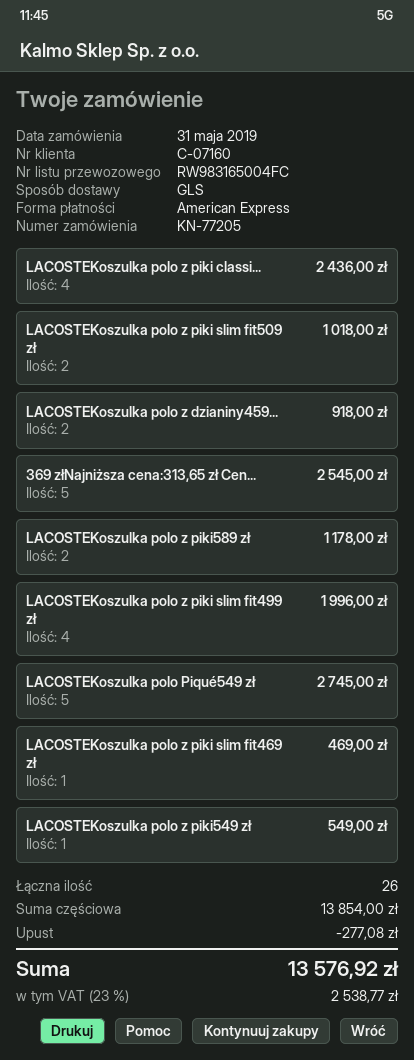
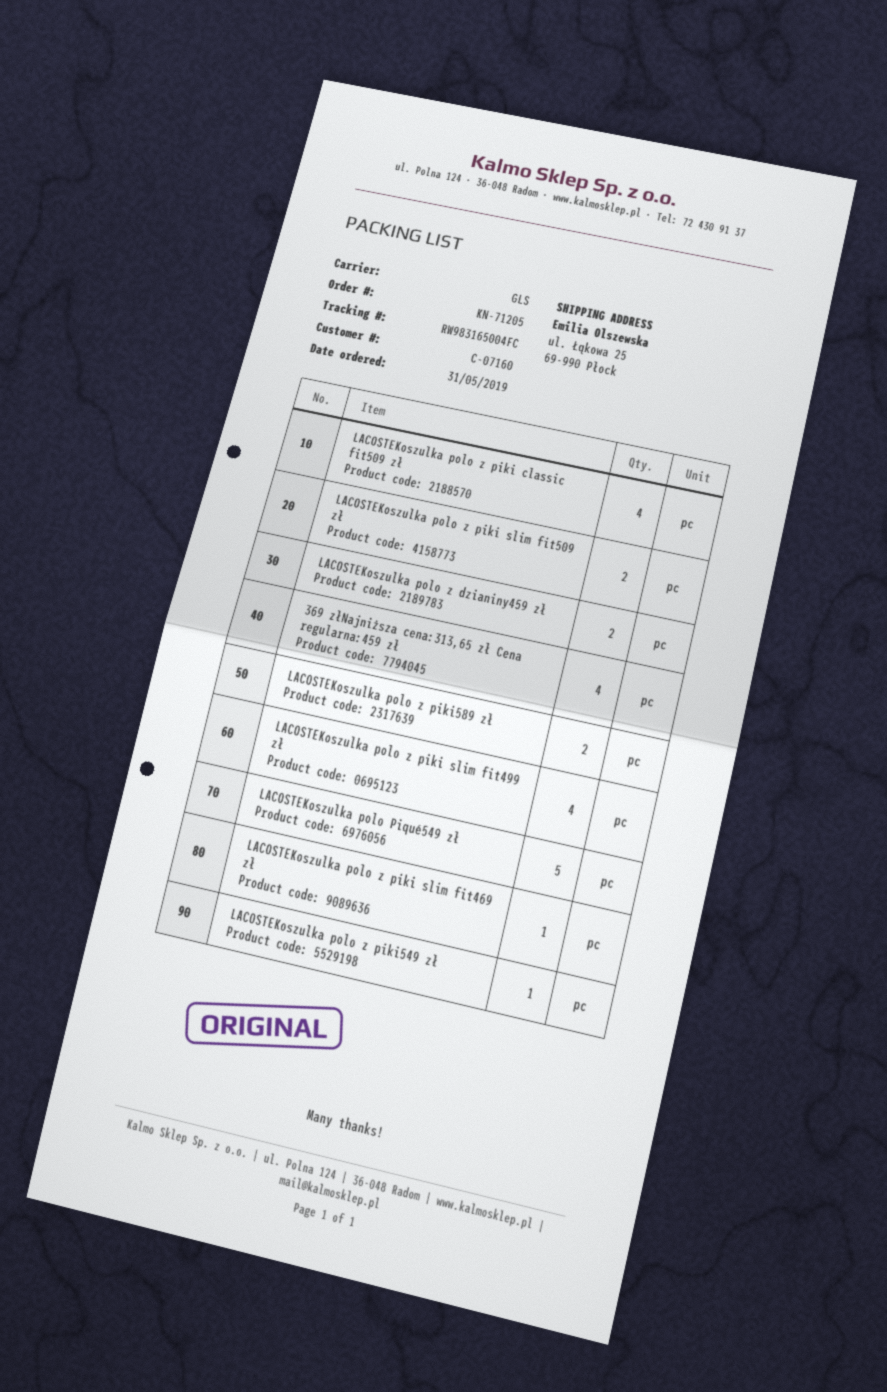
order number: KN-77205 -> KN-71205
369 złNajniższa cena:313,65 zł Cen...: 5 -> 4

